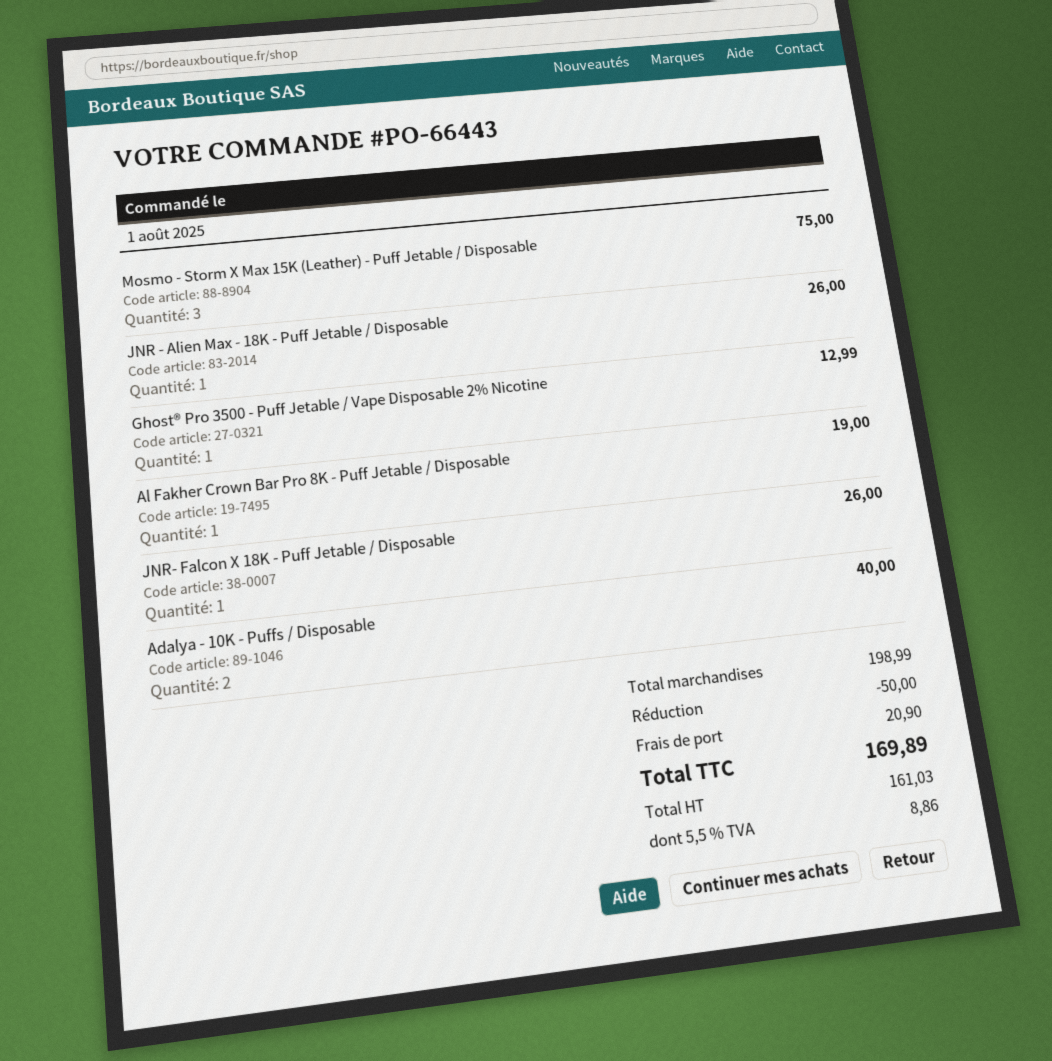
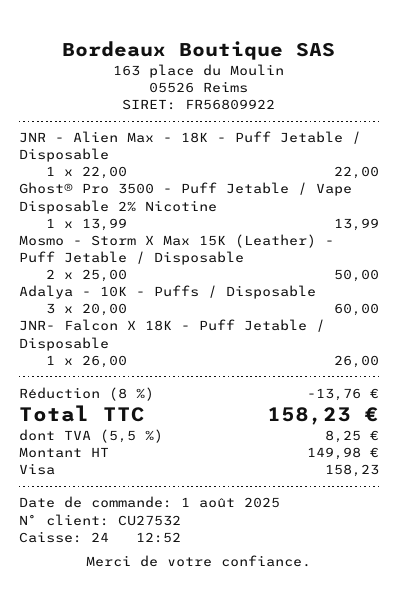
Mosmo - Storm X Max 15K (Leather) - Puff Jetable / Disposable: 3 for 75.00 -> 2 for 50.00
JNR - Alien Max - 18K - Puff Jetable / Disposable: 1 for 26.00 -> 1 for 22.00
Ghost® Pro 3500 - Puff Jetable / Vape Disposable 2% Nicotine: 1 for 12.99 -> 1 for 13.99
Al Fakher Crown Bar Pro 8K - Puff Jetable / Disposable: 1 for 19.00 -> none
Adalya - 10K - Puffs / Disposable: 2 for 40.00 -> 3 for 60.00
discount: 50.00 -> 13.76
shipping: 20.90 -> none
net: 161.03 -> 149.98
tax: 5.5% = 8.86 -> 5.5% = 8.25
total: 169.89 -> 158.23

